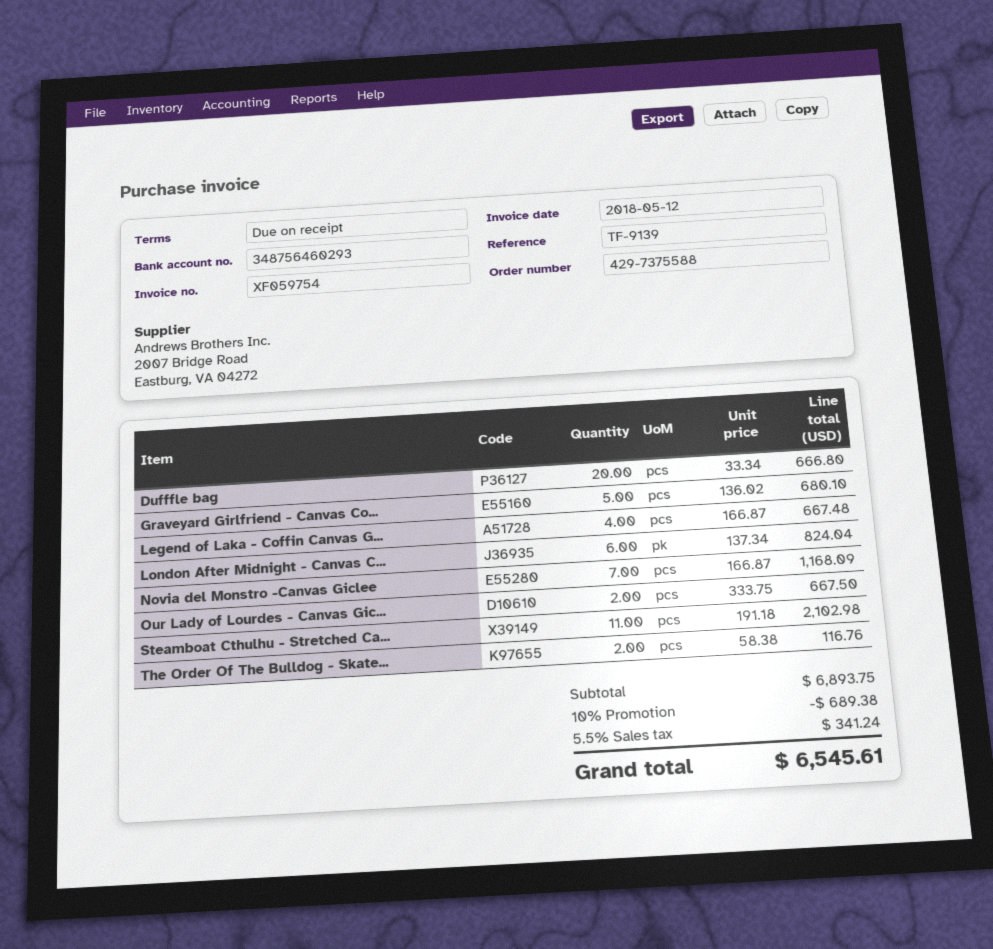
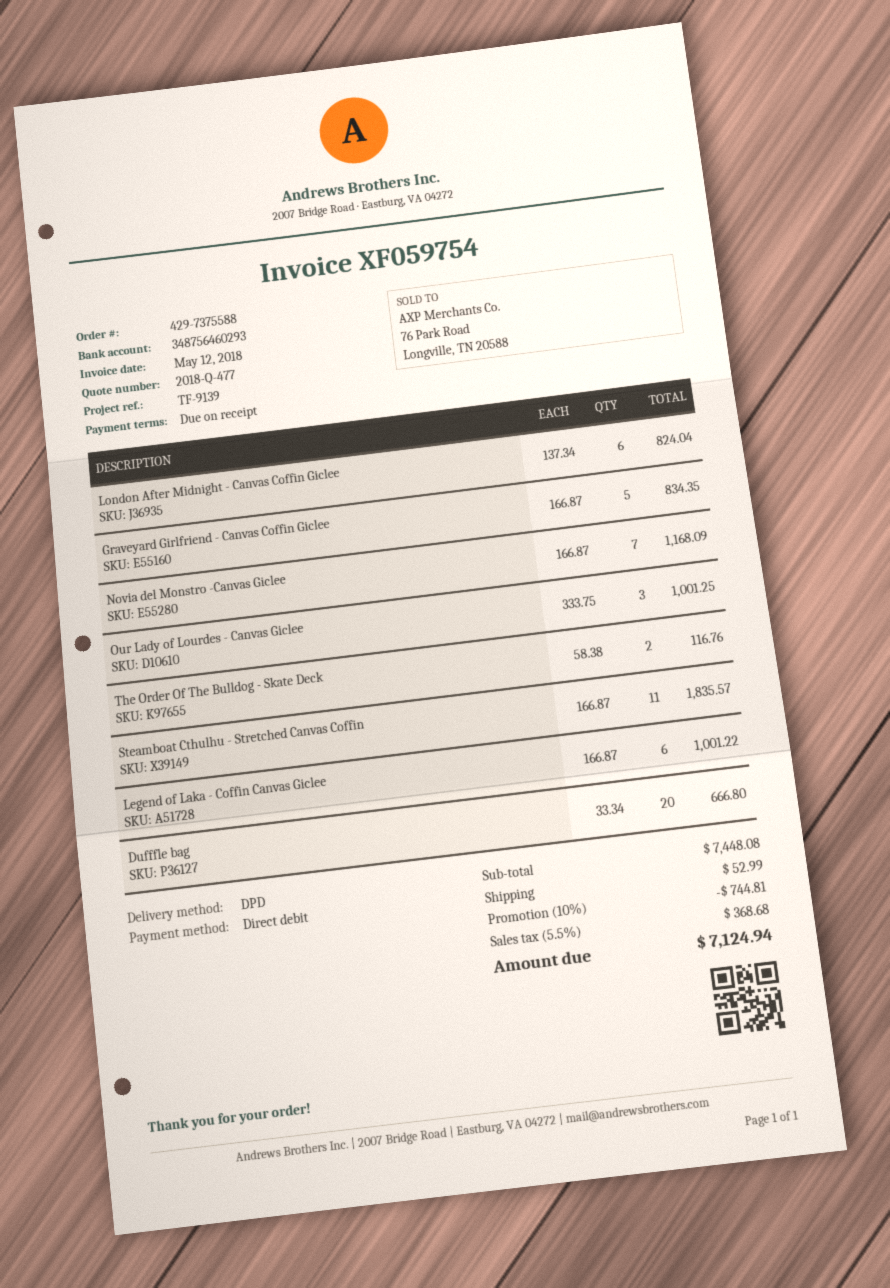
Graveyard Girlfriend - Canvas Co...: 5 x 136.02 = 680.10 -> 5 x 166.87 = 834.35
Legend of Laka - Coffin Canvas G...: 4 x 166.87 = 667.48 -> 6 x 166.87 = 1001.22
Our Lady of Lourdes - Canvas Gic...: 2 x 333.75 = 667.50 -> 3 x 333.75 = 1001.25
Steamboat Cthulhu - Stretched Ca...: 11 x 191.18 = 2102.98 -> 11 x 166.87 = 1835.57
subtotal: 6893.75 -> 7448.08
discount: 10% = 689.38 -> 10% = 744.81
shipping: none -> 52.99
tax: 5.5% = 341.24 -> 5.5% = 368.68
total: 6545.61 -> 7124.94

